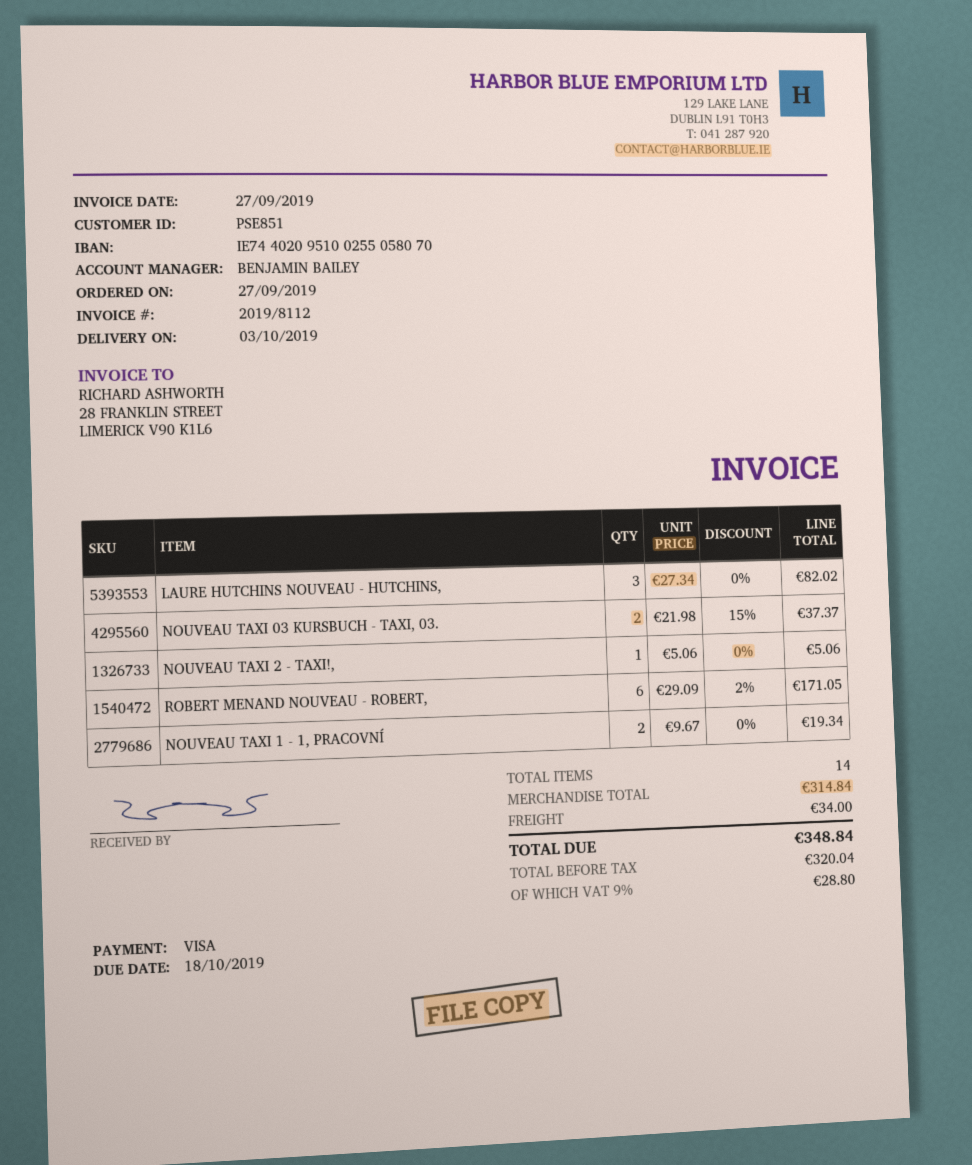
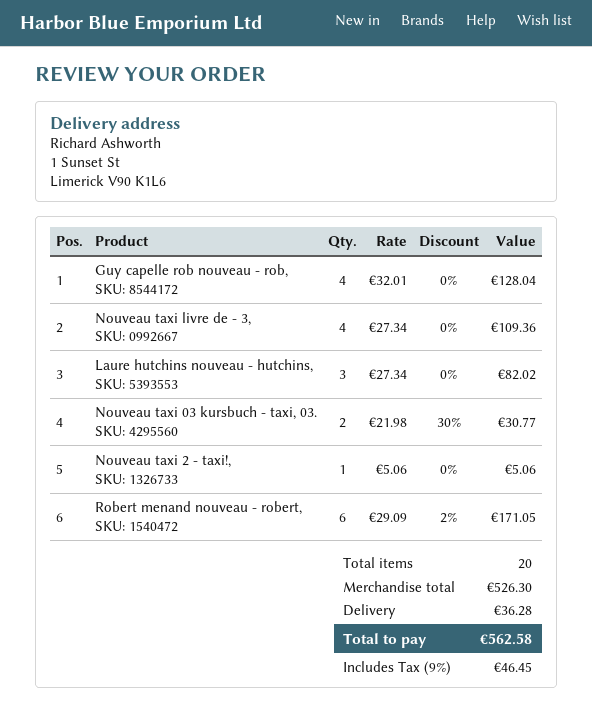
NOUVEAU TAXI 03 KURSBUCH - TAXI, 03.: 2 x 21.98 - 15% = 37.37 -> 2 x 21.98 - 30% = 30.77
NOUVEAU TAXI 1 - 1, PRACOVNÍ: 2 x 9.67 = 19.34 -> none
Guy capelle rob nouveau - rob,: none -> 4 x 32.01 = 128.04
Nouveau taxi livre de - 3,: none -> 4 x 27.34 = 109.36
total quantity: 14 -> 20
subtotal: 314.84 -> 526.30
shipping: 34.00 -> 36.28
tax: 9% = 28.80 -> 9% = 46.45
total: 348.84 -> 562.58

